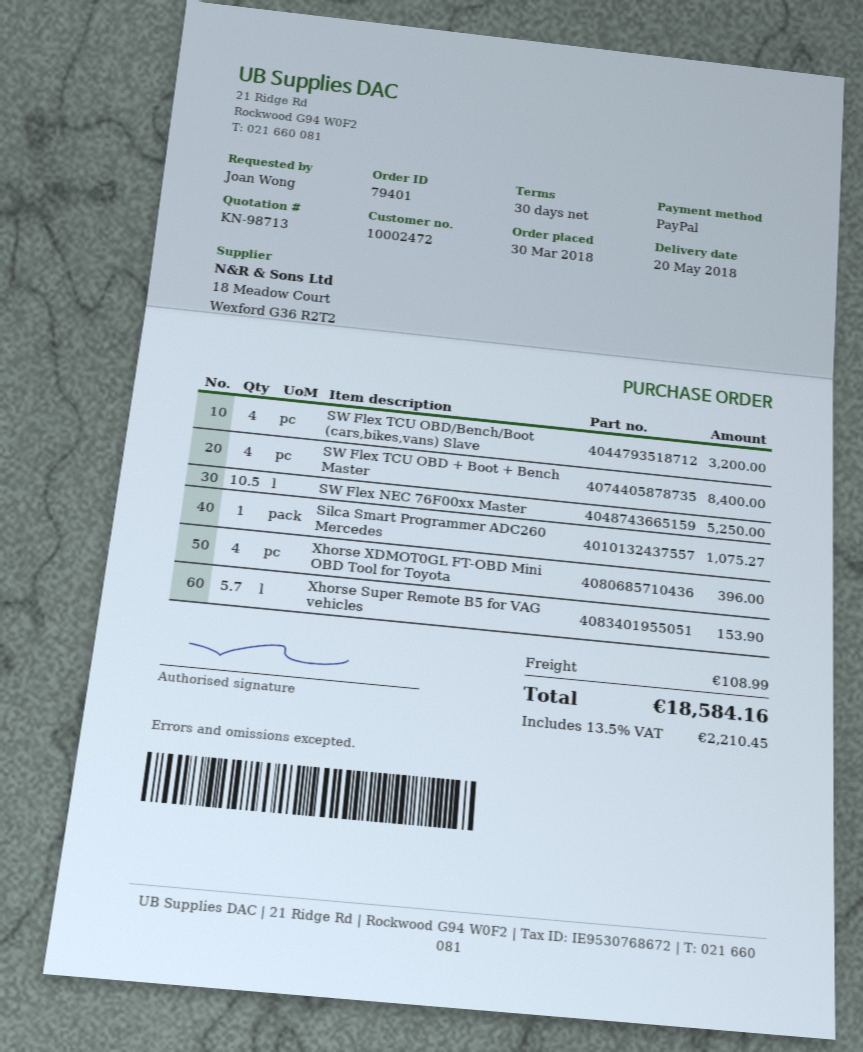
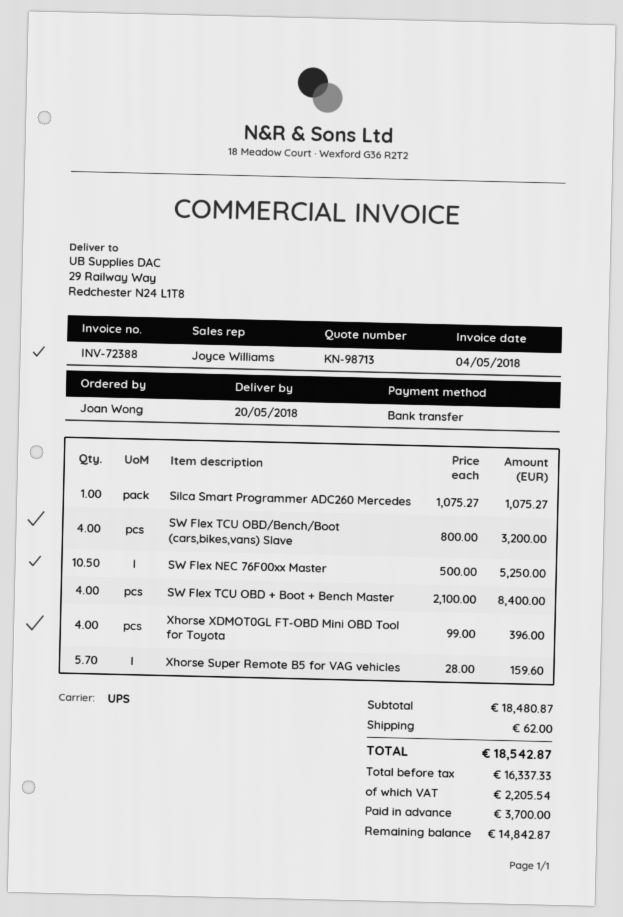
payment method: PayPal -> bank transfer
Xhorse Super Remote B5 for VAG vehicles: 5.7 for 153.90 -> 5.7 for 159.60
shipping: 108.99 -> 62.00
tax: 2210.45 -> 2205.54
total: 18584.16 -> 18542.87

